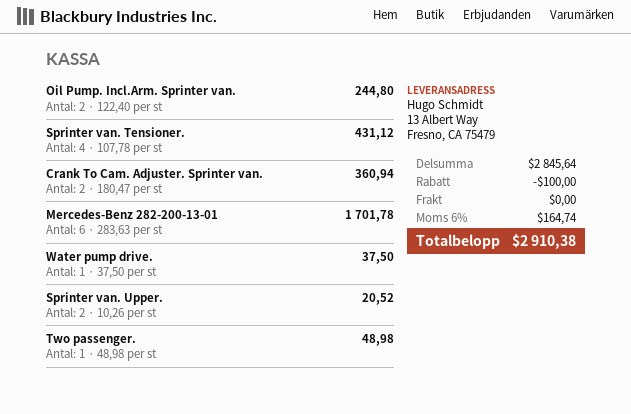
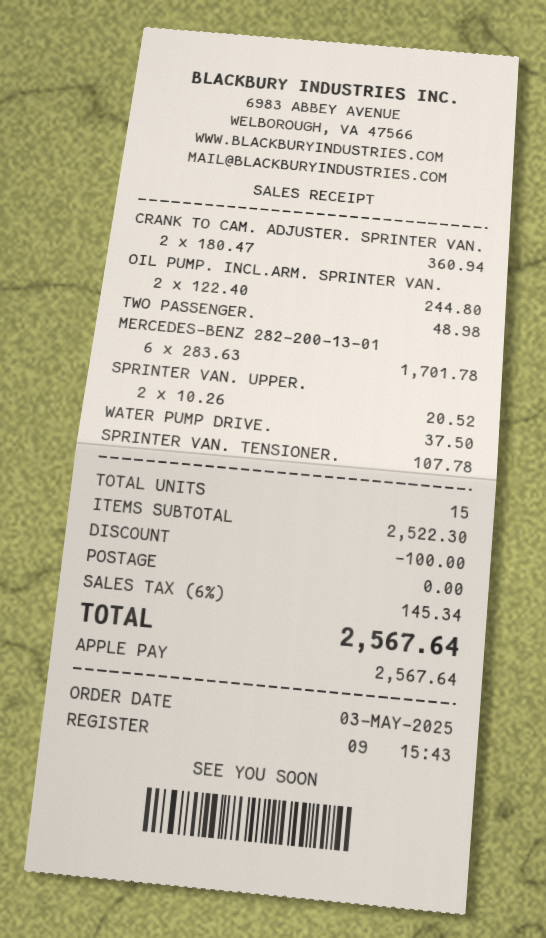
Sprinter van. Tensioner.: 4 x 107.78 = 431.12 -> 1 x 107.78 = 107.78
subtotal: 2845.64 -> 2522.30
tax: 6% = 164.74 -> 6% = 145.34
total: 2910.38 -> 2567.64

